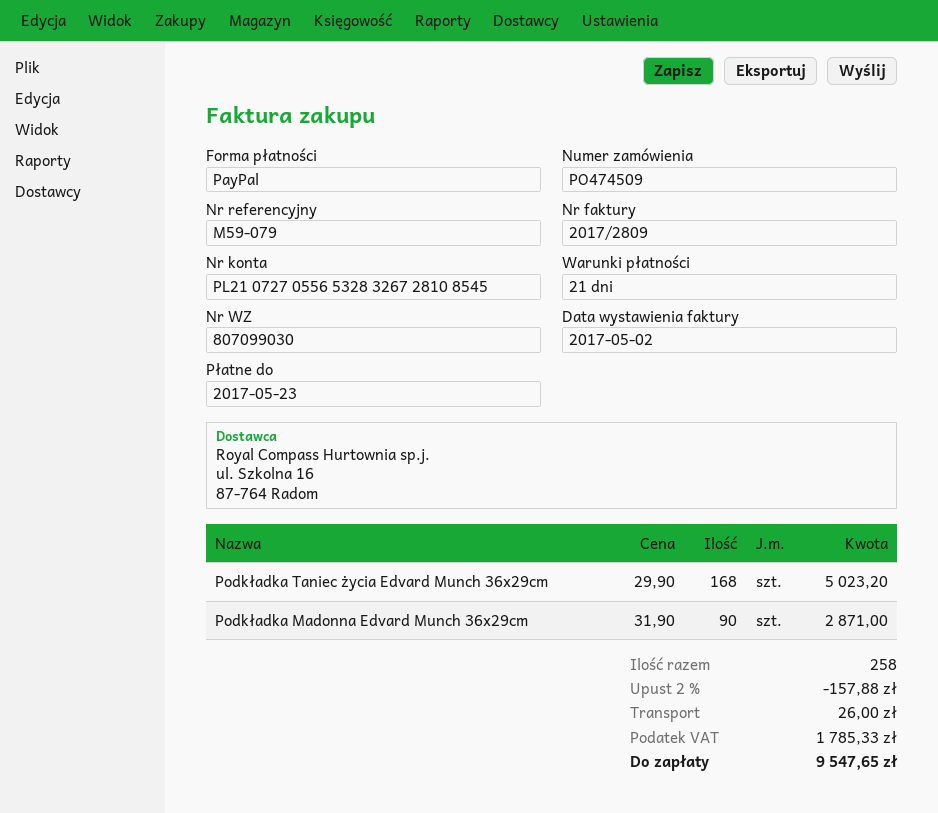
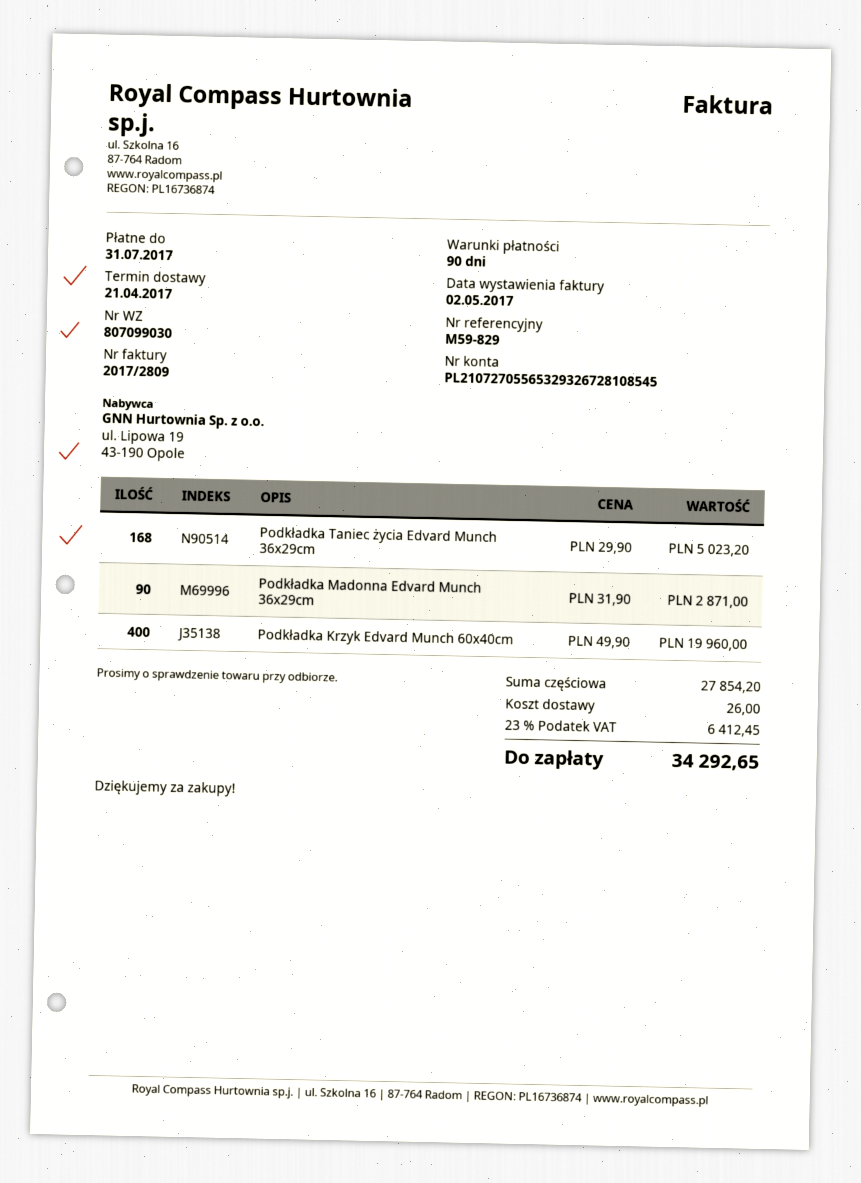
payment terms: 21 days -> 90 days
due date: 2017-05-23 -> 2017-07-31
reference: M59-079 -> M59-829
bank account: PL21072705565328326728108545 -> PL21072705565329326728108545
Podkładka Krzyk Edvard Munch 60x40cm: none -> 400 x 49.90 = 19960.00
discount: 2% = 157.88 -> none
tax: 1785.33 -> 6412.45
total: 9547.65 -> 34292.65

